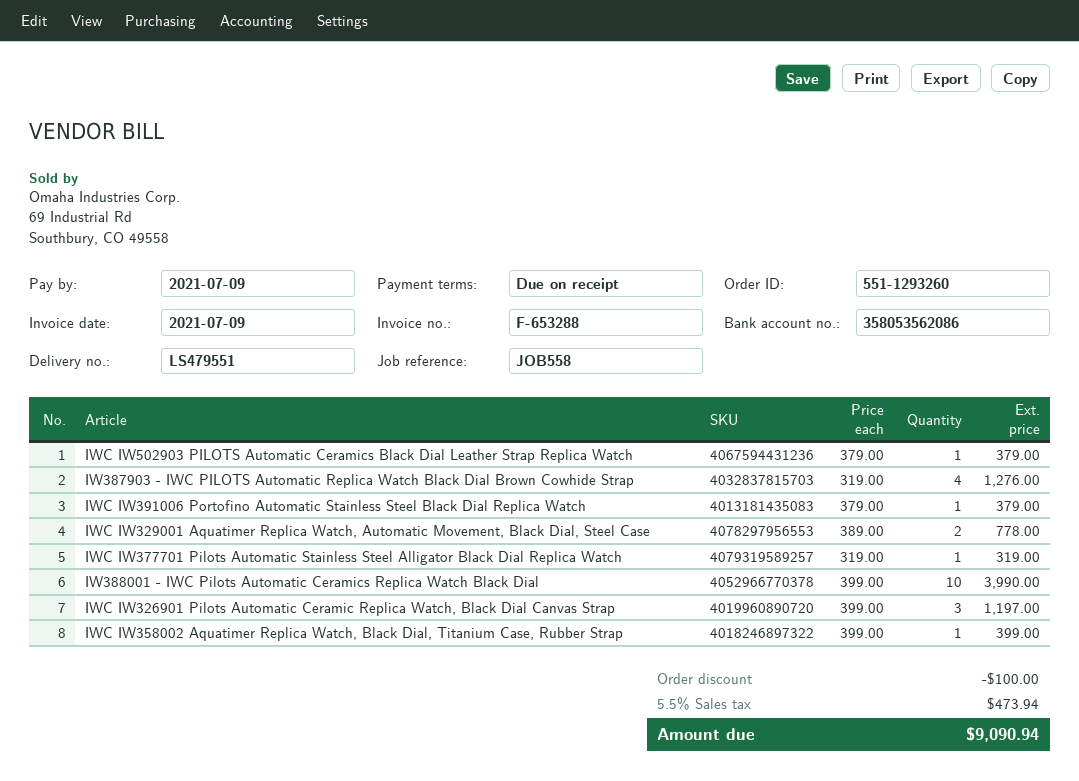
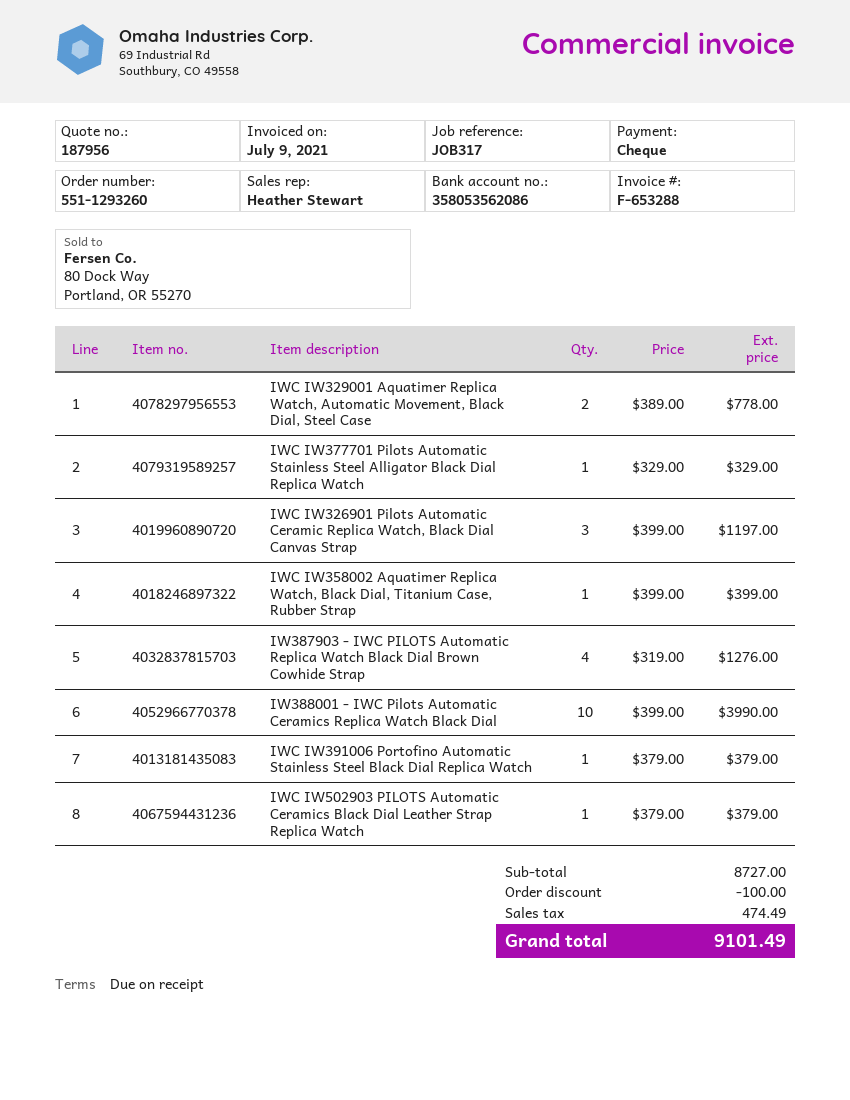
reference: JOB558 -> JOB317
IWC IW377701 Pilots Automatic Stainless Steel Alligator Black Dial Replica Watch: 1 x 319.00 = 319.00 -> 1 x 329.00 = 329.00
tax: 473.94 -> 474.49
total: 9090.94 -> 9101.49

